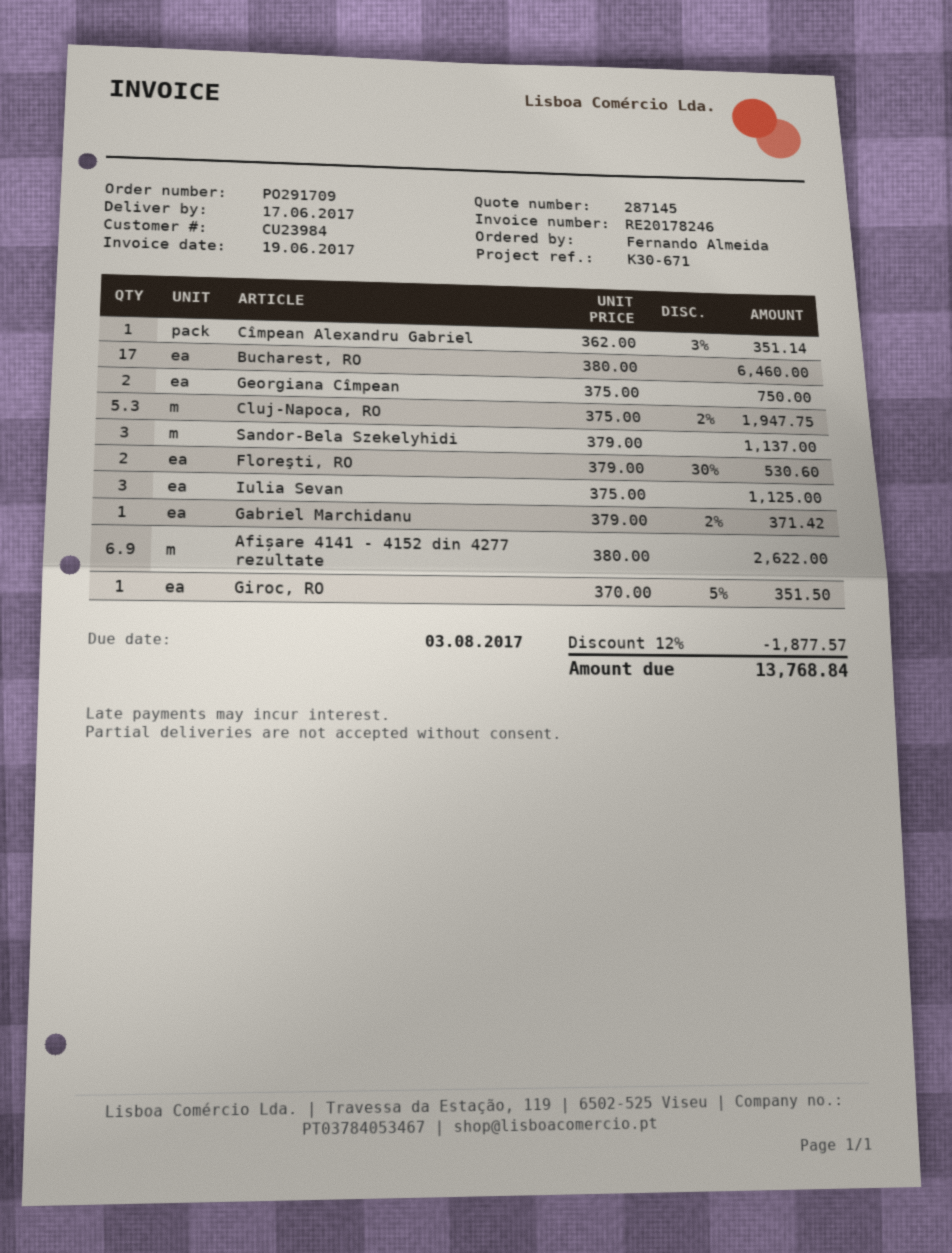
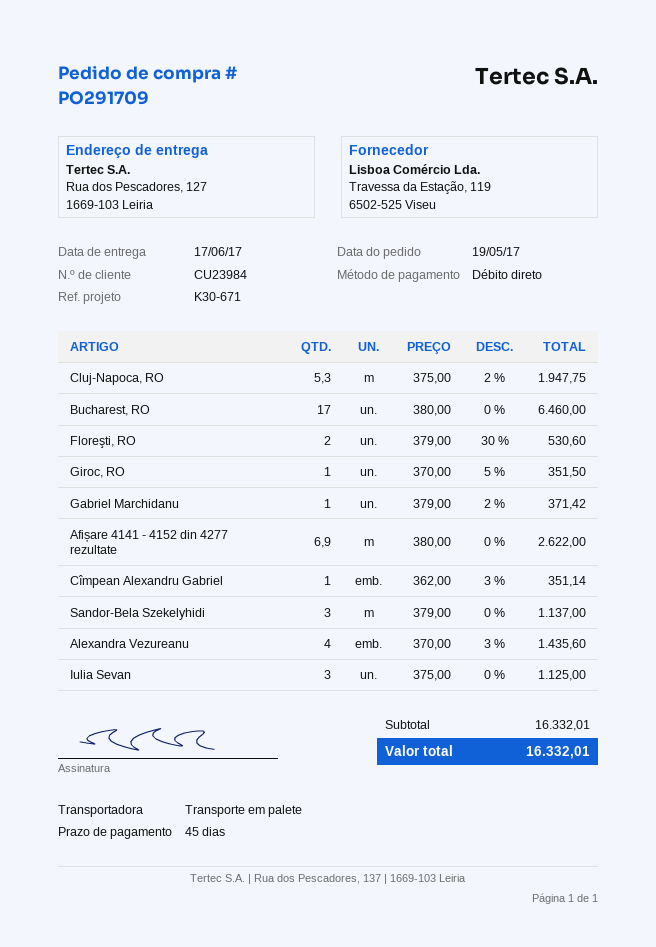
Georgiana Cîmpean: 2 x 375.00 = 750.00 -> none
Alexandra Vezureanu: none -> 4 x 370.00 - 3% = 1435.60
discount: 12% = 1877.57 -> none
total: 13768.84 -> 16332.01

